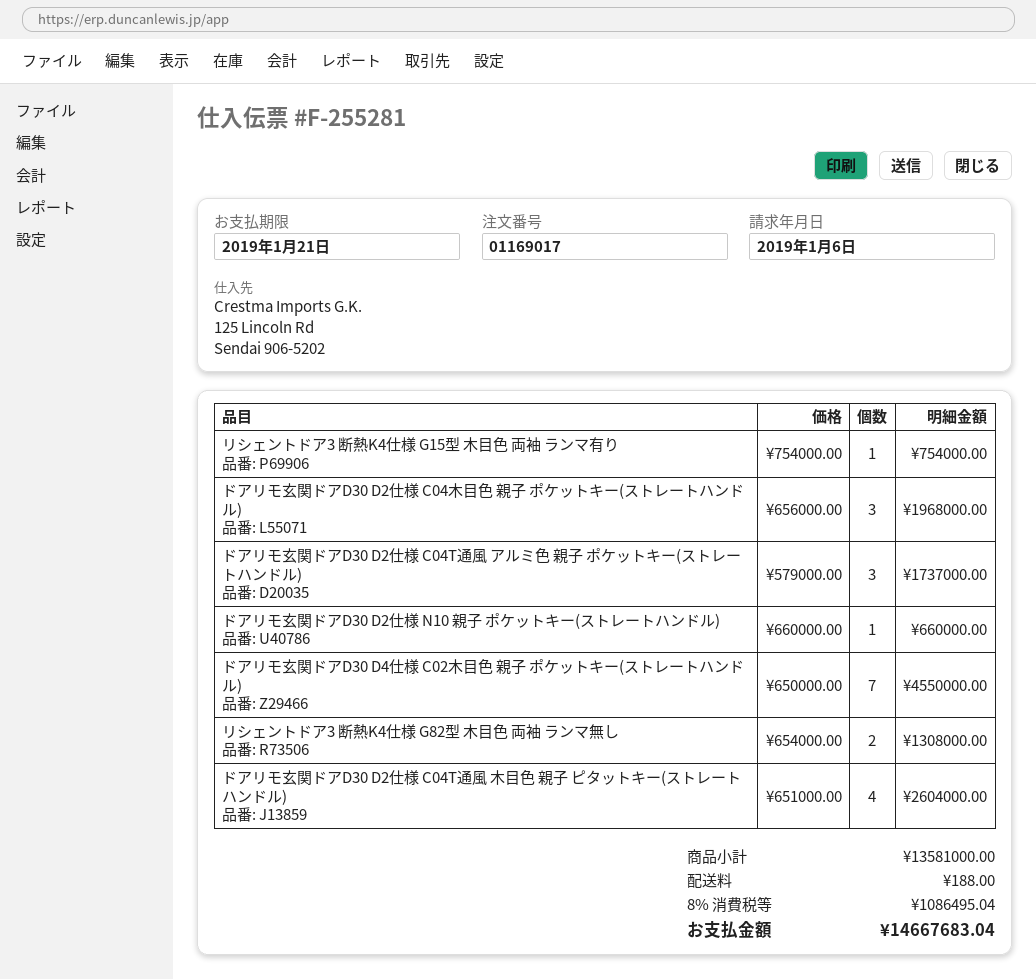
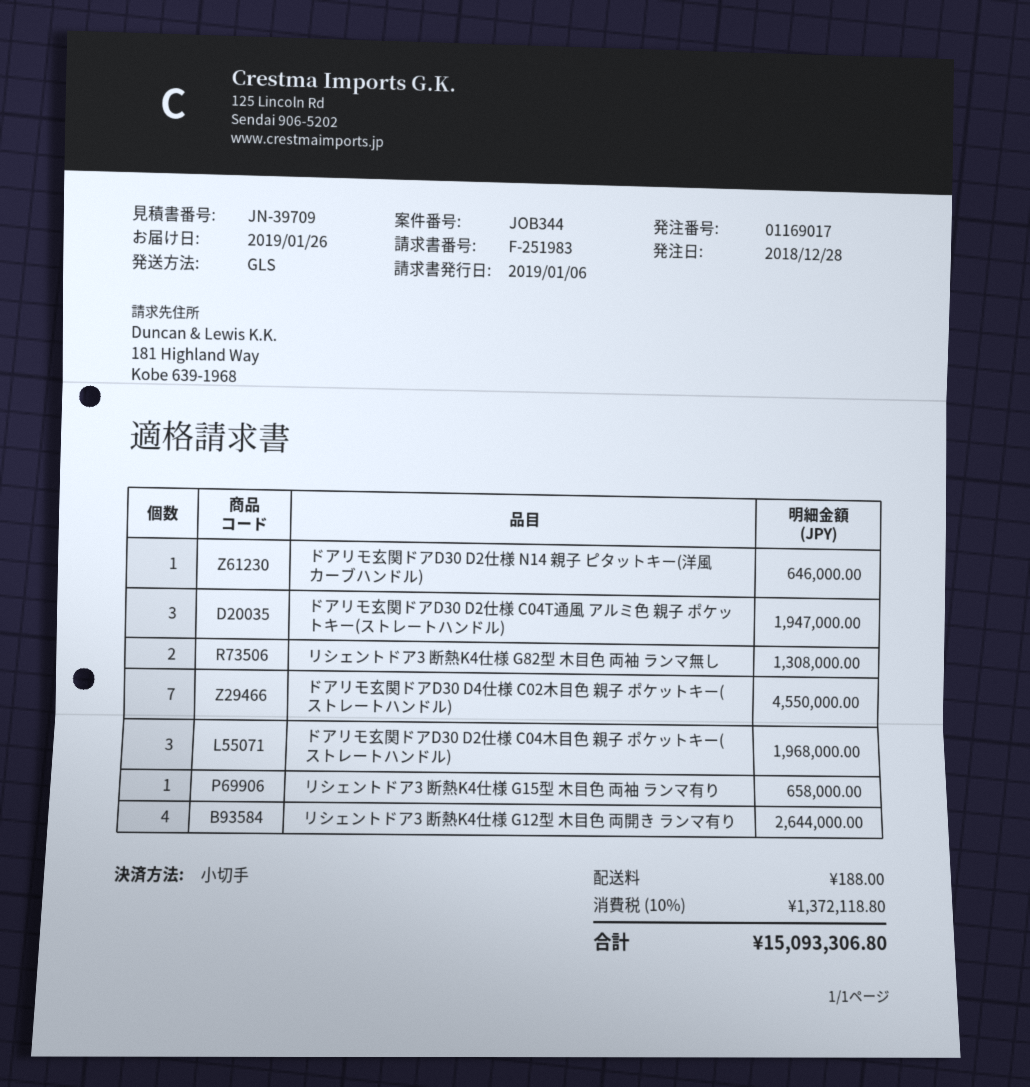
invoice number: F-255281 -> F-251983
リシェントドア3 断熱K4仕様 G15型 木目色 両袖 ランマ有り: 1 for 754000.00 -> 1 for 658000.00
ドアリモ玄関ドアD30 D2仕様 C04T通風 アルミ色 親子 ポケットキー(ストレートハンドル): 3 for 1737000.00 -> 3 for 1947000.00
ドアリモ玄関ドアD30 D2仕様 N10 親子 ポケットキー(ストレートハンドル): 1 for 660000.00 -> none
ドアリモ玄関ドアD30 D2仕様 C04T通風 木目色 親子 ピタットキー(ストレートハンドル): 4 for 2604000.00 -> none
ドアリモ玄関ドアD30 D2仕様 N14 親子 ピタットキー(洋風カーブハンドル): none -> 1 for 646000.00
リシェントドア3 断熱K4仕様 G12型 木目色 両開き ランマ有り: none -> 4 for 2644000.00
tax: 8% = 1086495.04 -> 10% = 1372118.80
total: 14667683.04 -> 15093306.80

